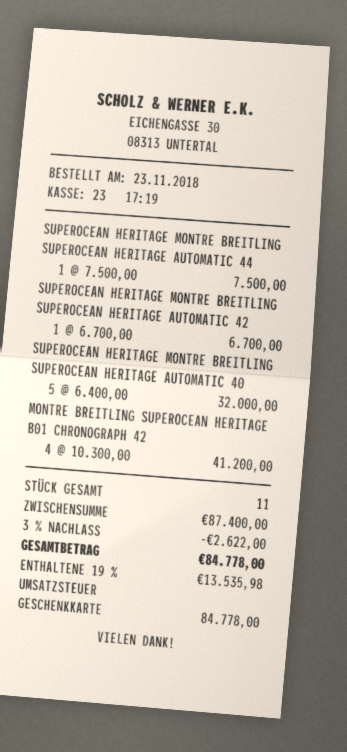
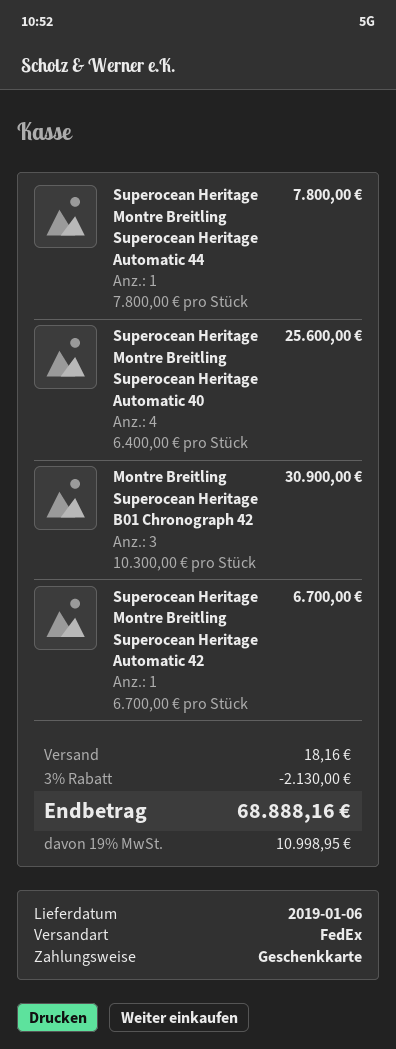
SUPEROCEAN HERITAGE MONTRE BREITLING SUPEROCEAN HERITAGE AUTOMATIC 44: 1 x 7500.00 = 7500.00 -> 1 x 7800.00 = 7800.00
SUPEROCEAN HERITAGE MONTRE BREITLING SUPEROCEAN HERITAGE AUTOMATIC 40: 5 x 6400.00 = 32000.00 -> 4 x 6400.00 = 25600.00
MONTRE BREITLING SUPEROCEAN HERITAGE B01 CHRONOGRAPH 42: 4 x 10300.00 = 41200.00 -> 3 x 10300.00 = 30900.00
discount: 3% = 2622.00 -> 3% = 2130.00
shipping: none -> 18.16
tax: 19% = 13535.98 -> 19% = 10998.95
total: 84778.00 -> 68888.16

